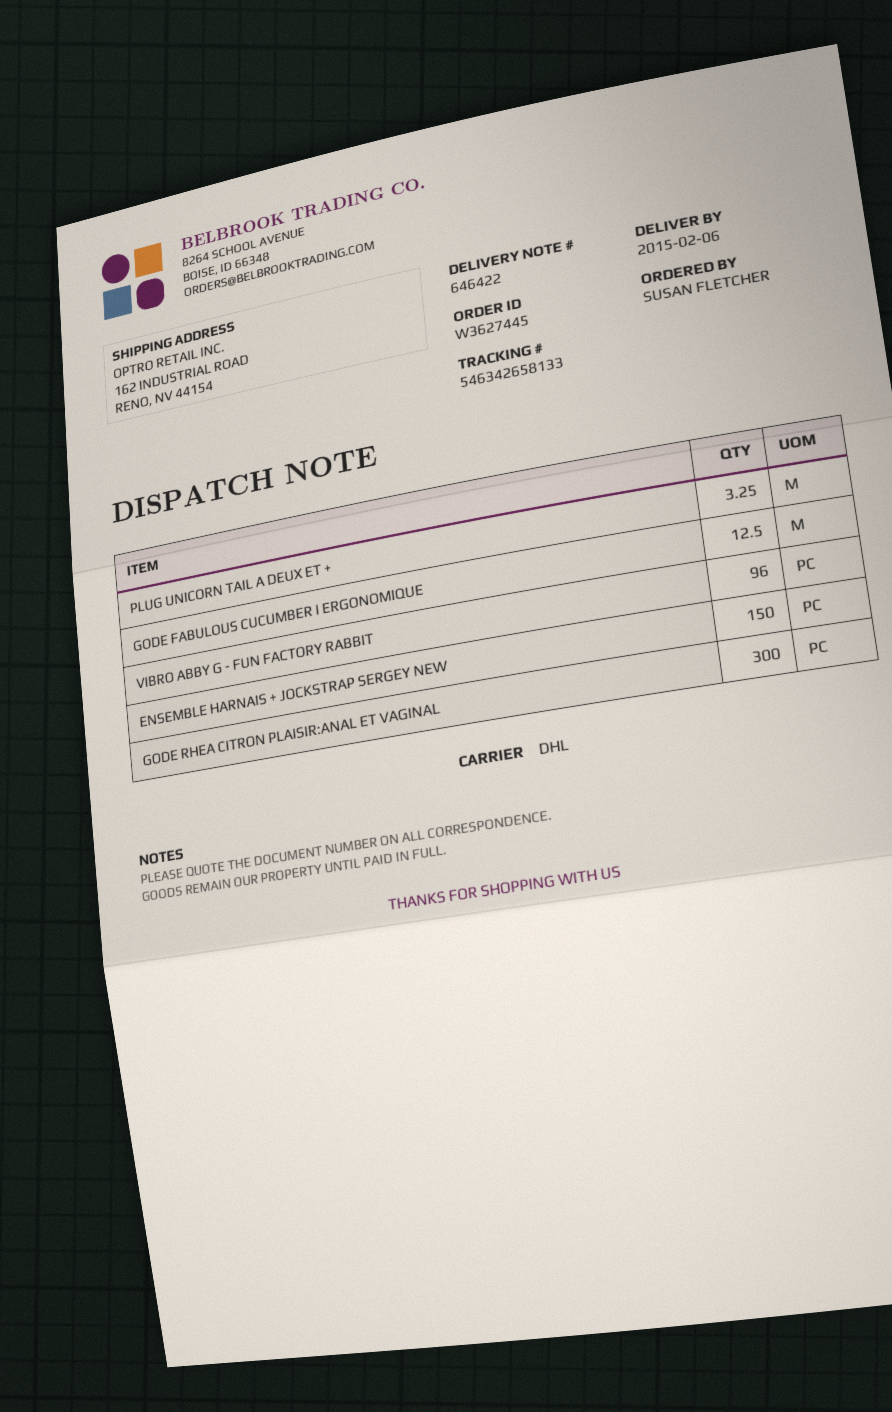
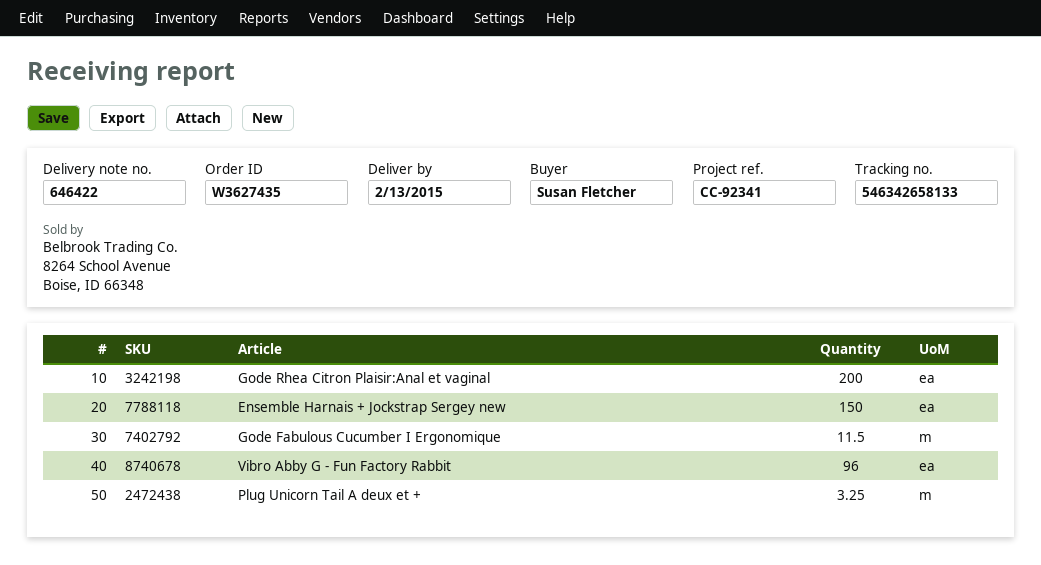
order number: W3627445 -> W3627435
delivery date: 2015-02-06 -> 2015-02-13
GODE FABULOUS CUCUMBER I ERGONOMIQUE: 12.5 -> 11.5
GODE RHEA CITRON PLAISIR:ANAL ET VAGINAL: 300 -> 200

